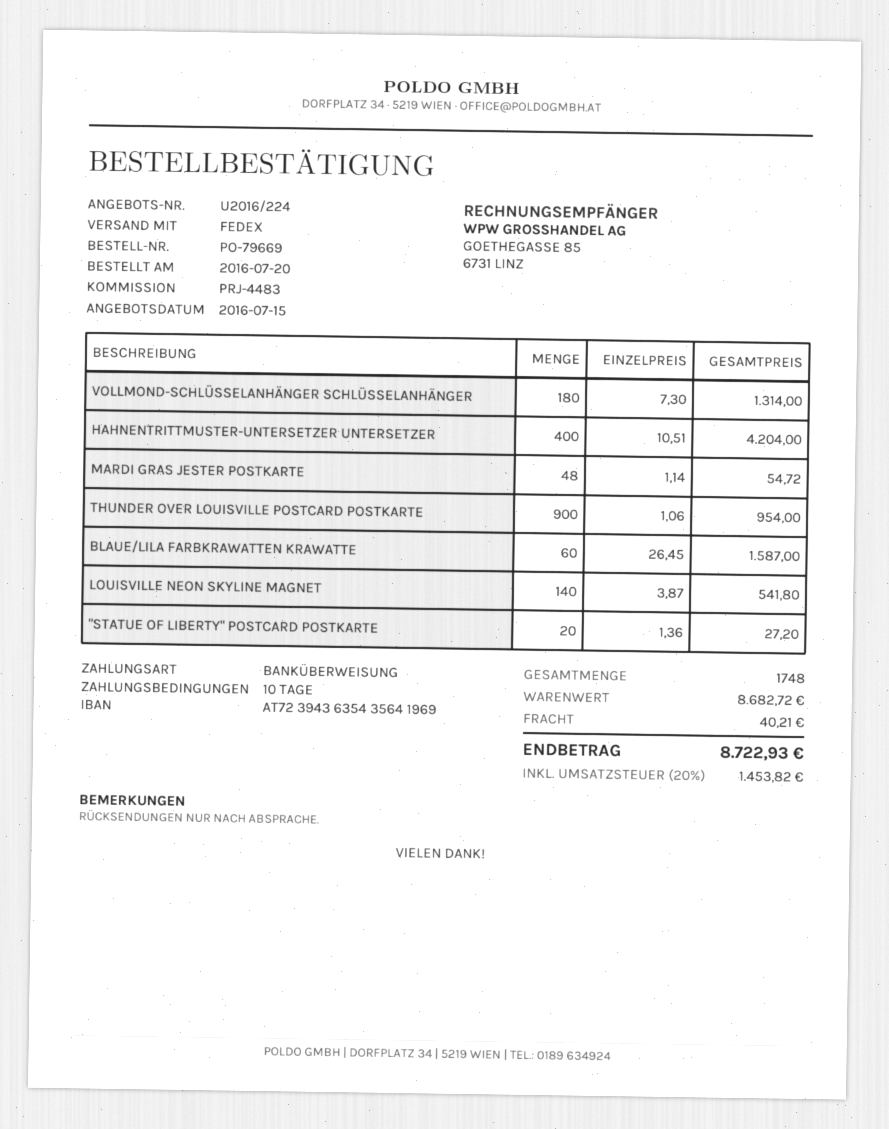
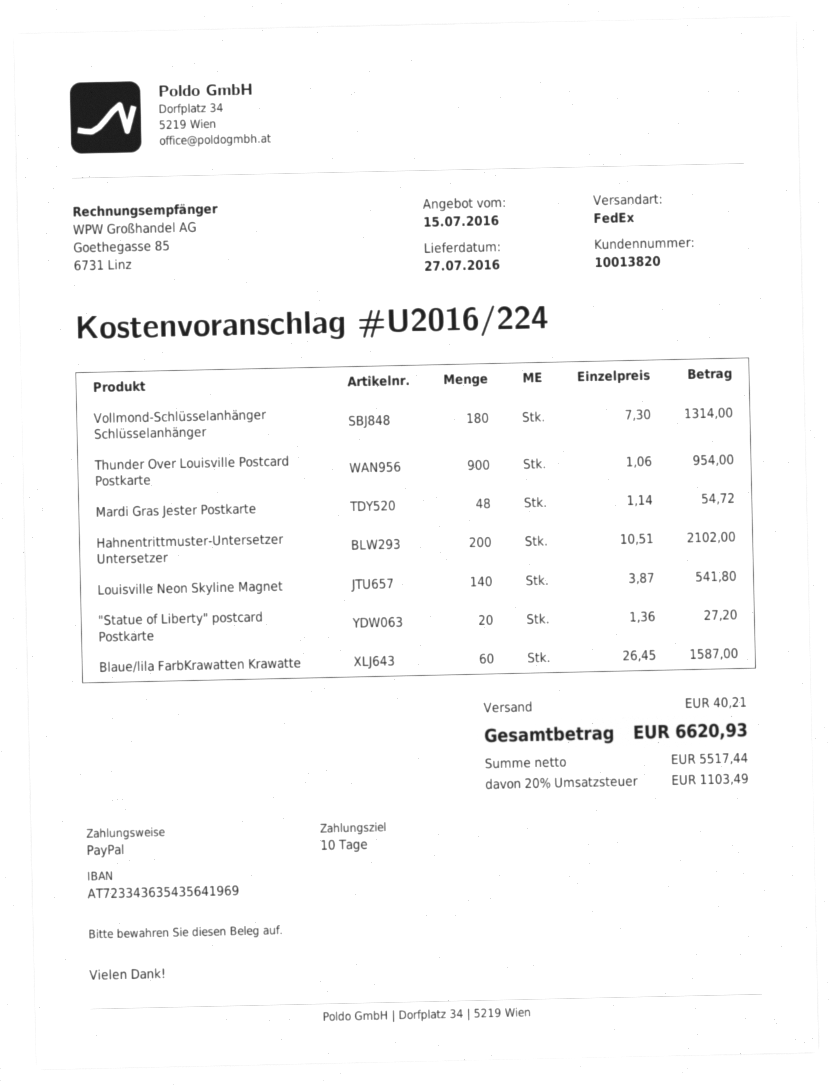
payment method: bank transfer -> PayPal
bank account: AT723943635435641969 -> AT723343635435641969
HAHNENTRITTMUSTER-UNTERSETZER UNTERSETZER: 400 x 10.51 = 4204.00 -> 200 x 10.51 = 2102.00
tax: 20% = 1453.82 -> 20% = 1103.49
total: 8722.93 -> 6620.93

